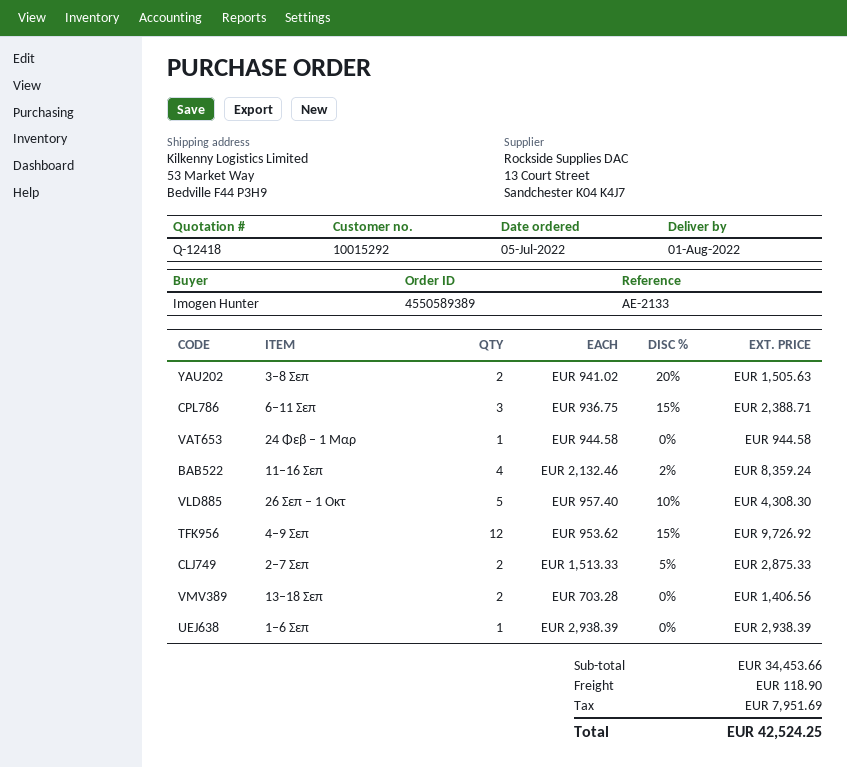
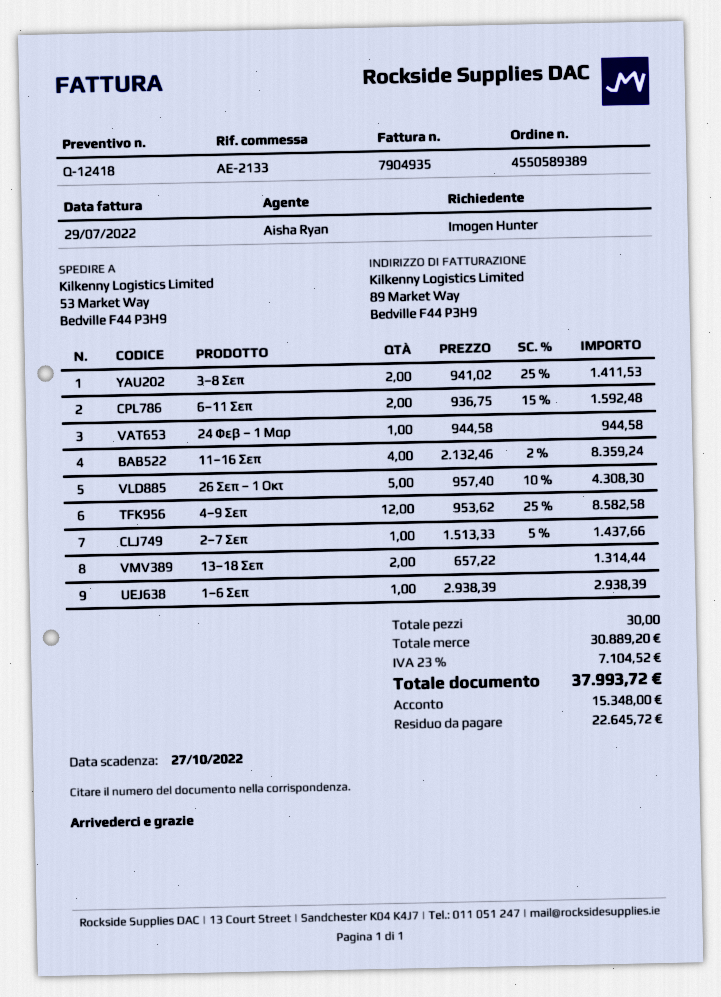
3–8 Σεπ: 2 x 941.02 - 20% = 1505.63 -> 2 x 941.02 - 25% = 1411.53
6–11 Σεπ: 3 x 936.75 - 15% = 2388.71 -> 2 x 936.75 - 15% = 1592.48
4–9 Σεπ: 12 x 953.62 - 15% = 9726.92 -> 12 x 953.62 - 25% = 8582.58
2–7 Σεπ: 2 x 1513.33 - 5% = 2875.33 -> 1 x 1513.33 - 5% = 1437.66
13–18 Σεπ: 2 x 703.28 = 1406.56 -> 2 x 657.22 = 1314.44
subtotal: 34453.66 -> 30889.20
shipping: 118.90 -> none
tax: 7951.69 -> 7104.52
total: 42524.25 -> 37993.72

